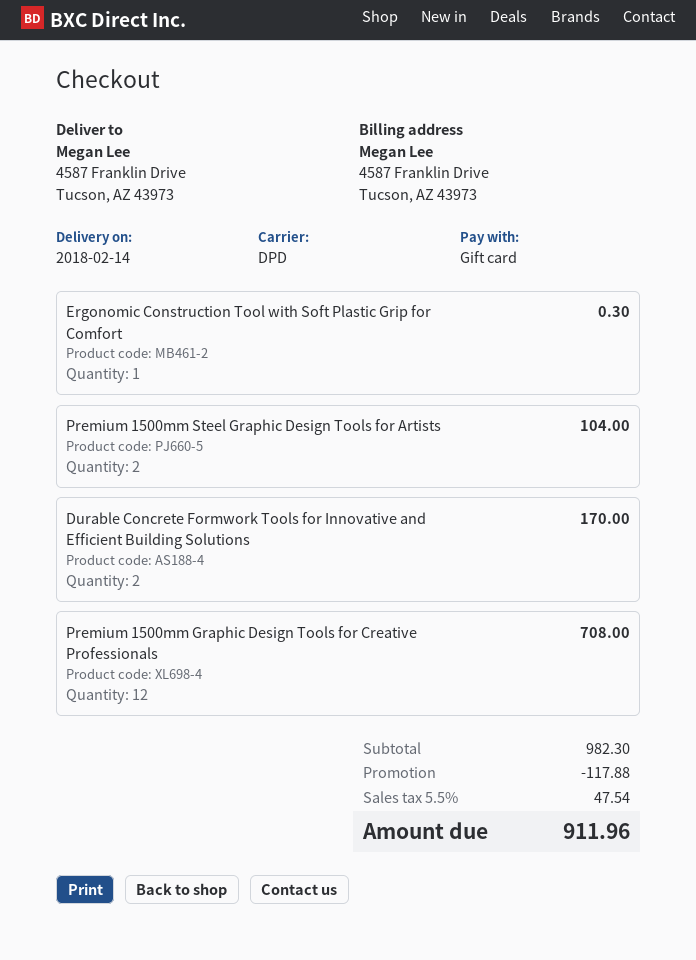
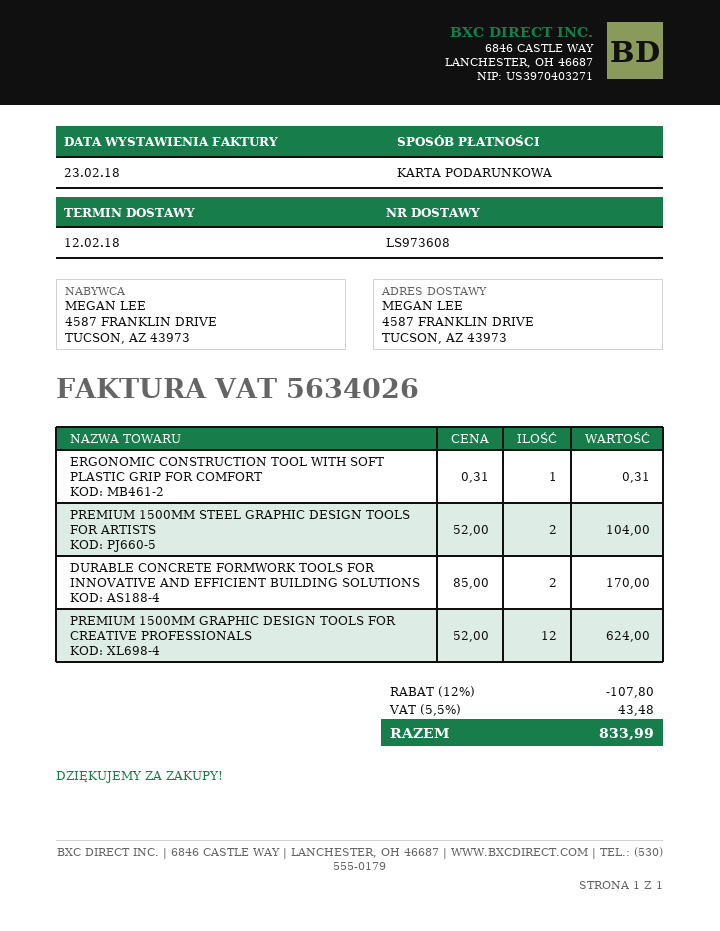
delivery date: 2018-02-14 -> 2018-02-12
Ergonomic Construction Tool with Soft Plastic Grip for Comfort: 1 for 0.30 -> 1 for 0.31
Premium 1500mm Graphic Design Tools for Creative Professionals: 12 for 708.00 -> 12 for 624.00
discount: 117.88 -> 107.80
tax: 5.5% = 47.54 -> 5.5% = 43.48
total: 911.96 -> 833.99

